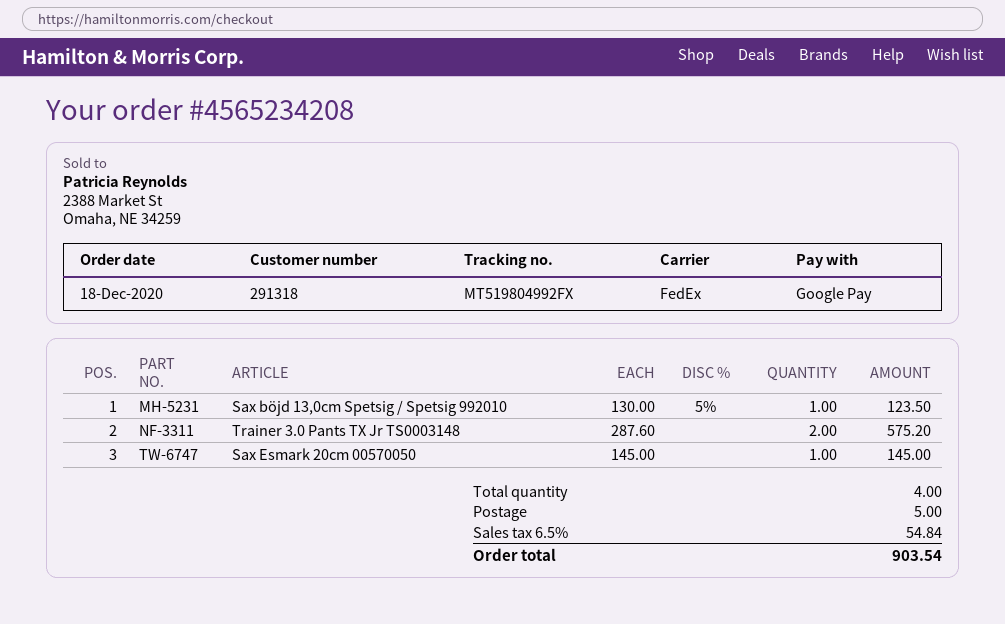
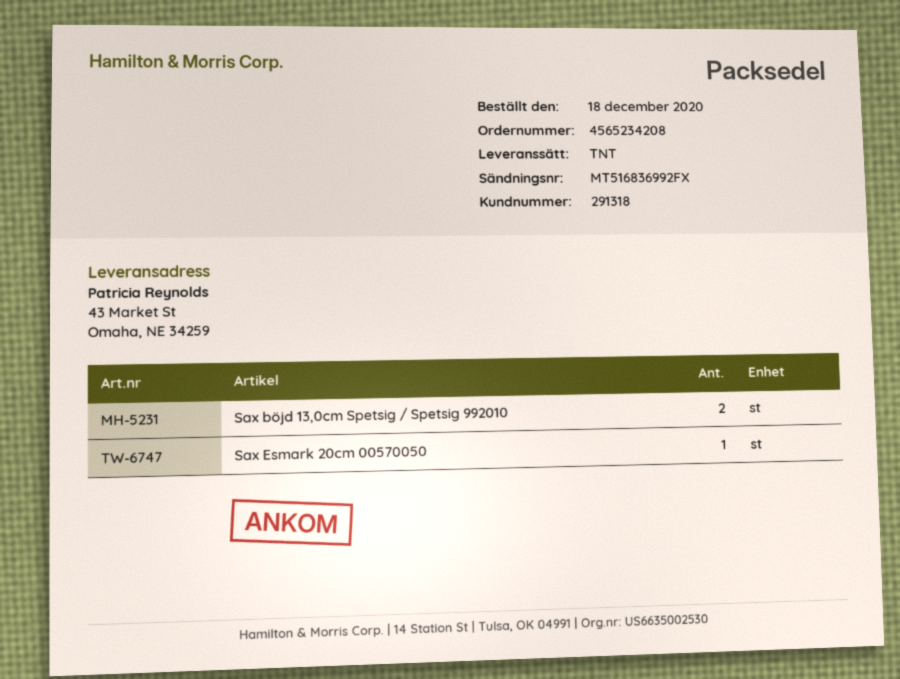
shipping method: FedEx -> TNT
tracking number: MT519804992FX -> MT516836992FX
Sax böjd 13,0cm Spetsig / Spetsig 992010: 1 -> 2
Trainer 3.0 Pants TX Jr TS0003148: 2 -> none

